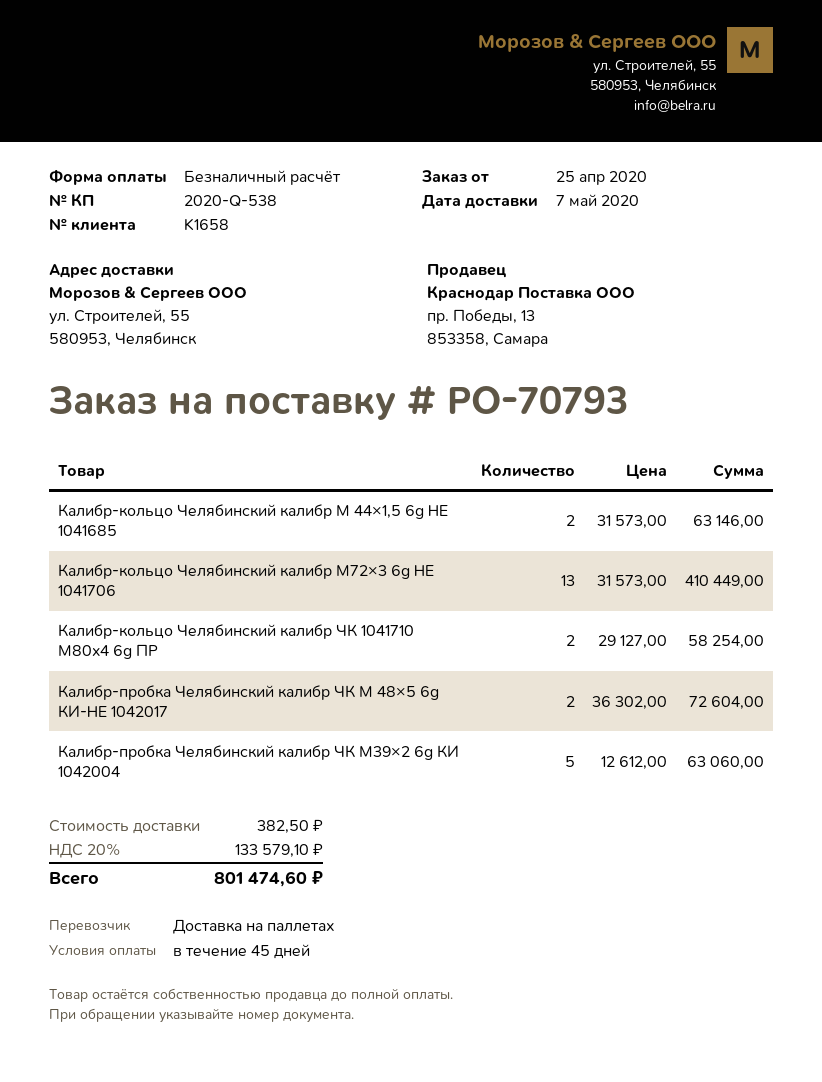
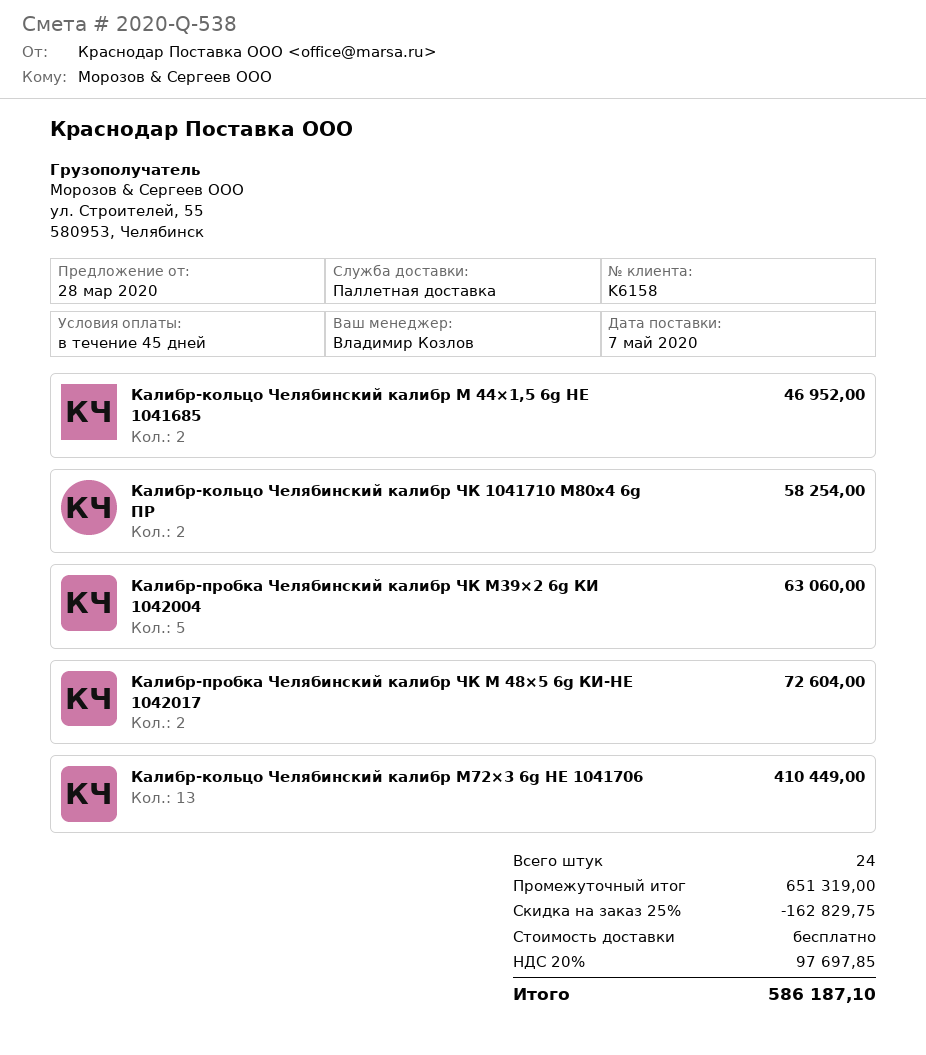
customer number: K1658 -> K6158
Калибр-кольцо Челябинский калибр М 44×1,5 6g НЕ 1041685: 2 for 63146.00 -> 2 for 46952.00
discount: none -> 25% = 162829.75
shipping: 382.50 -> 0.00
tax: 20% = 133579.10 -> 20% = 97697.85
total: 801474.60 -> 586187.10

